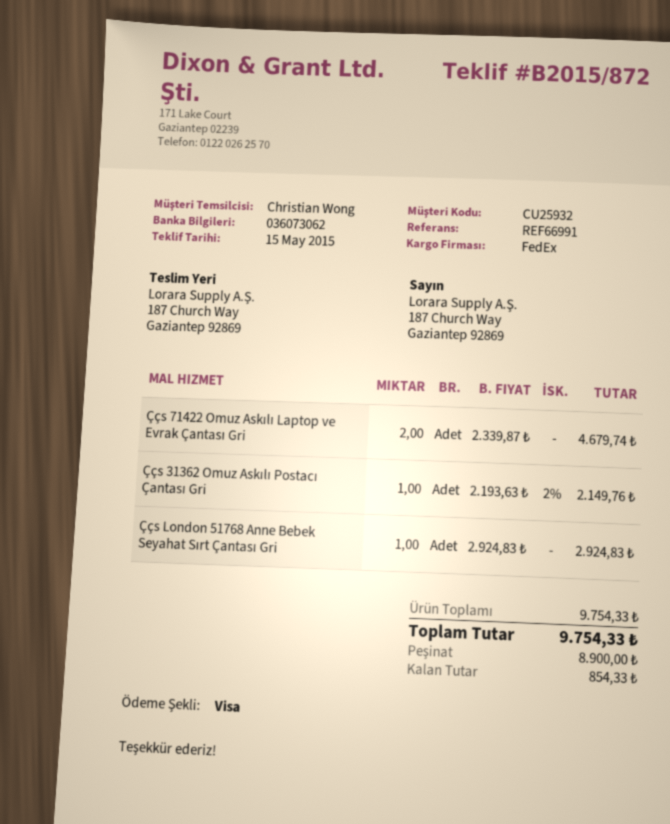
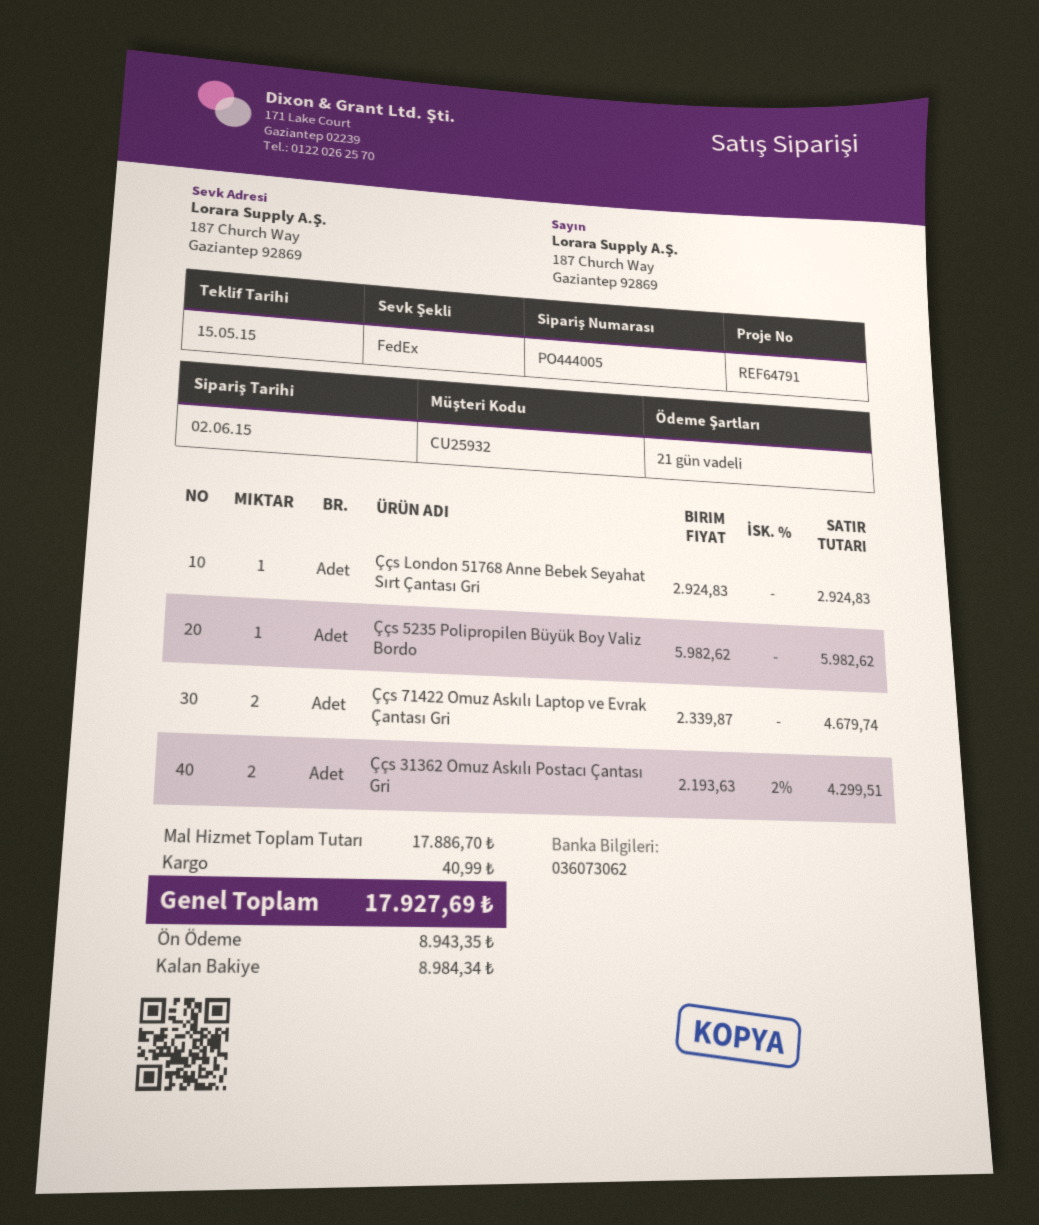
reference: REF66991 -> REF64791
Ççs 31362 Omuz Askılı Postacı Çantası Gri: 1 x 2193.63 - 2% = 2149.76 -> 2 x 2193.63 - 2% = 4299.51
Ççs 5235 Polipropilen Büyük Boy Valiz Bordo: none -> 1 x 5982.62 = 5982.62
subtotal: 9754.33 -> 17886.70
shipping: none -> 40.99
total: 9754.33 -> 17927.69
deposit: 8900.00 -> 8943.35
balance: 854.33 -> 8984.34

